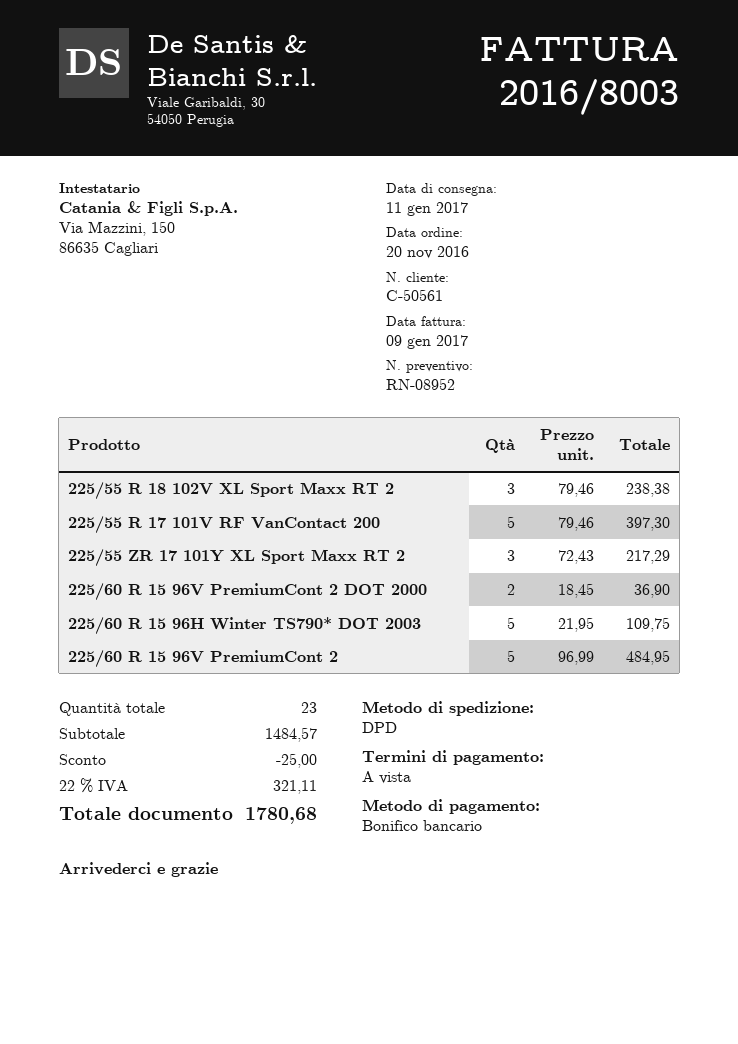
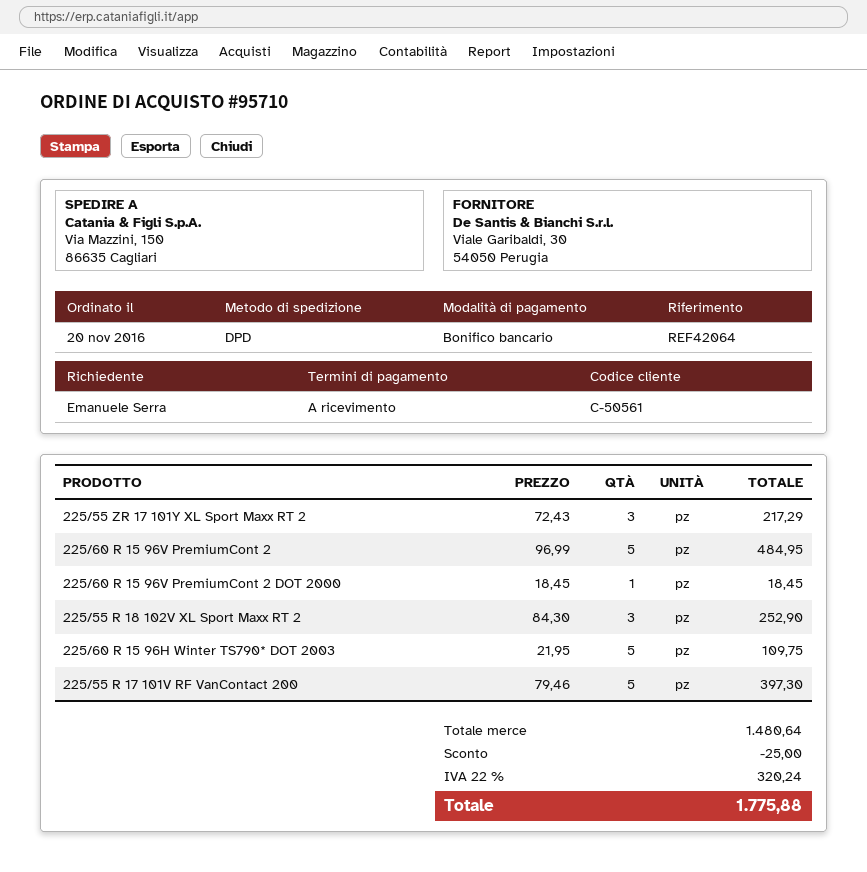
225/55 R 18 102V XL Sport Maxx RT 2: 3 x 79.46 = 238.38 -> 3 x 84.30 = 252.90
225/60 R 15 96V PremiumCont 2 DOT 2000: 2 x 18.45 = 36.90 -> 1 x 18.45 = 18.45
subtotal: 1484.57 -> 1480.64
tax: 22% = 321.11 -> 22% = 320.24
total: 1780.68 -> 1775.88

